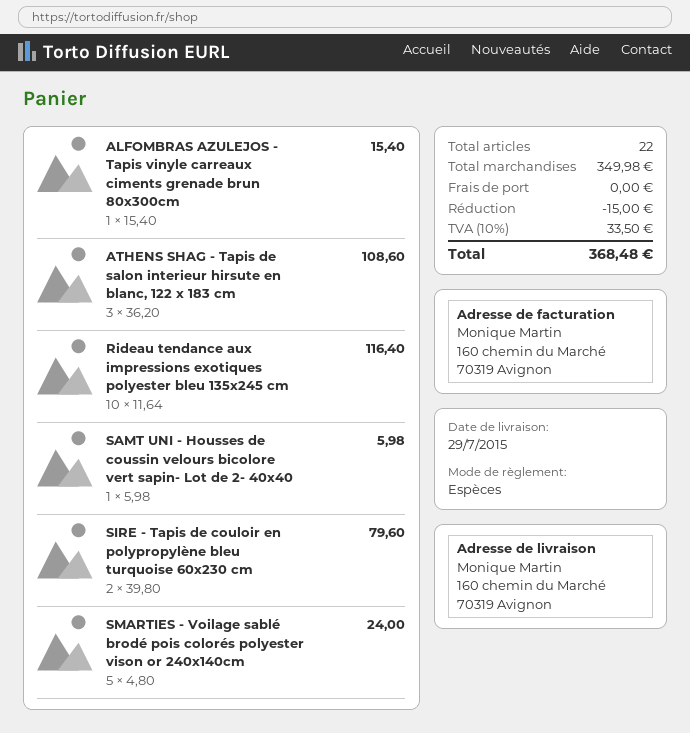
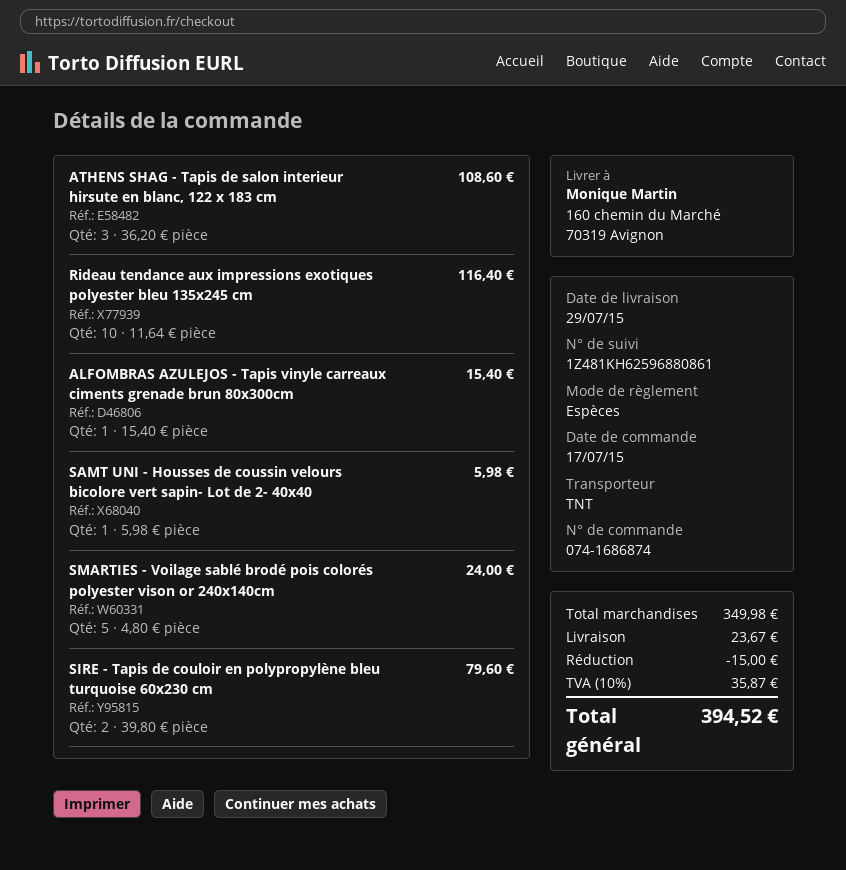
shipping: 0.00 -> 23.67
tax: 10% = 33.50 -> 10% = 35.87
total: 368.48 -> 394.52

